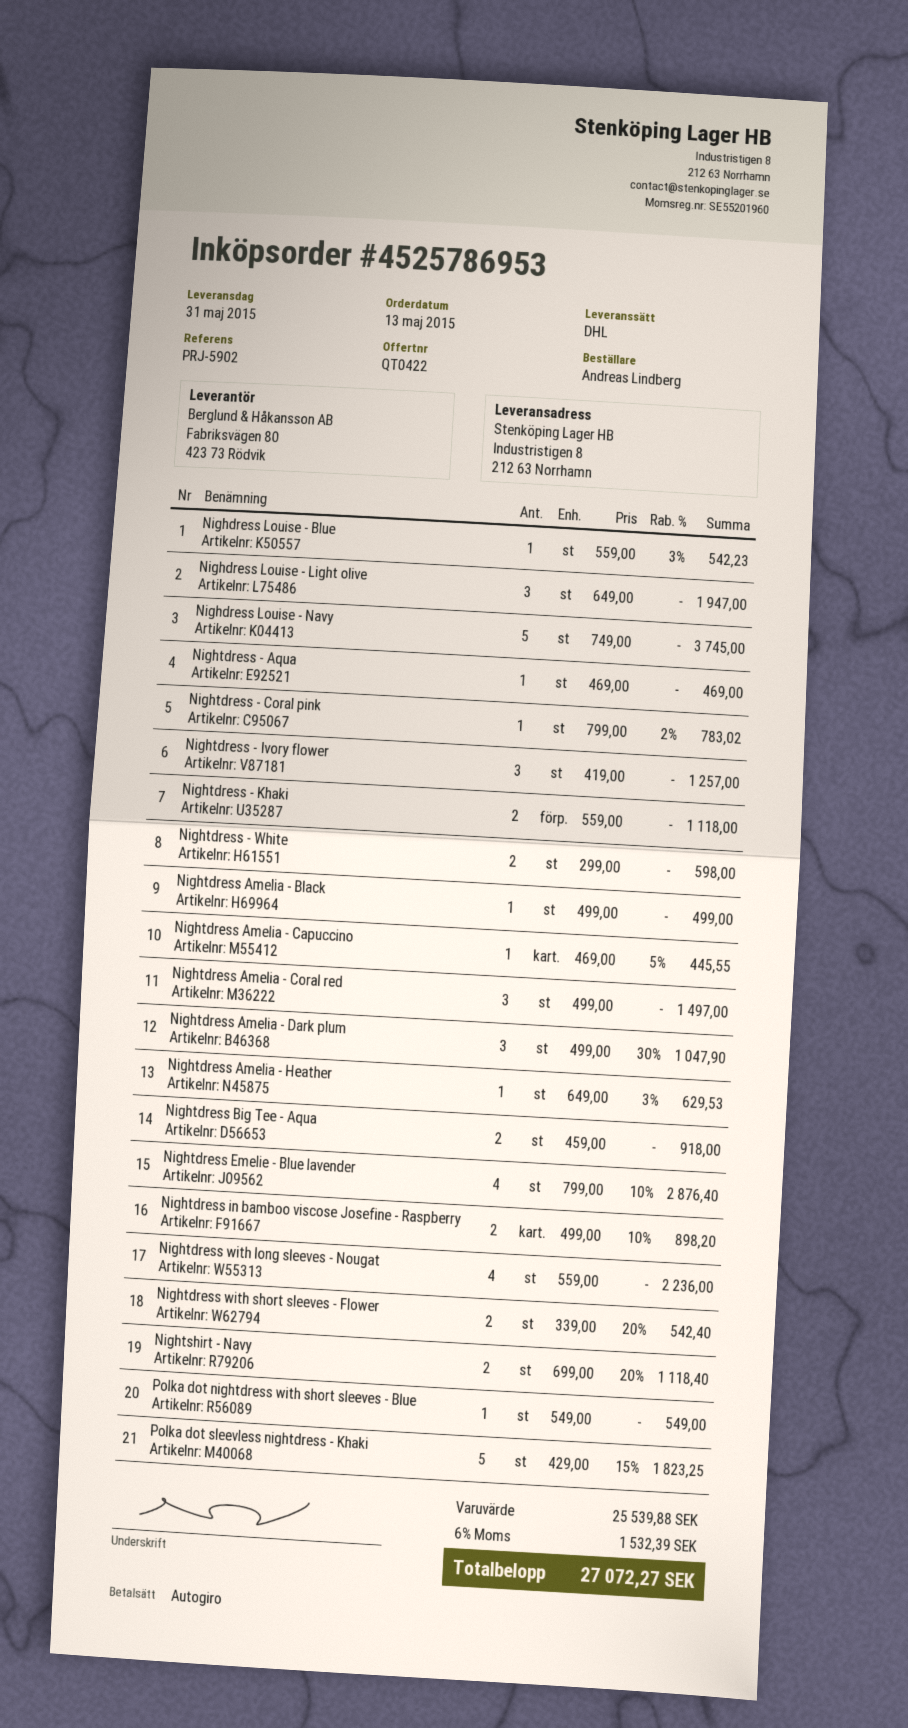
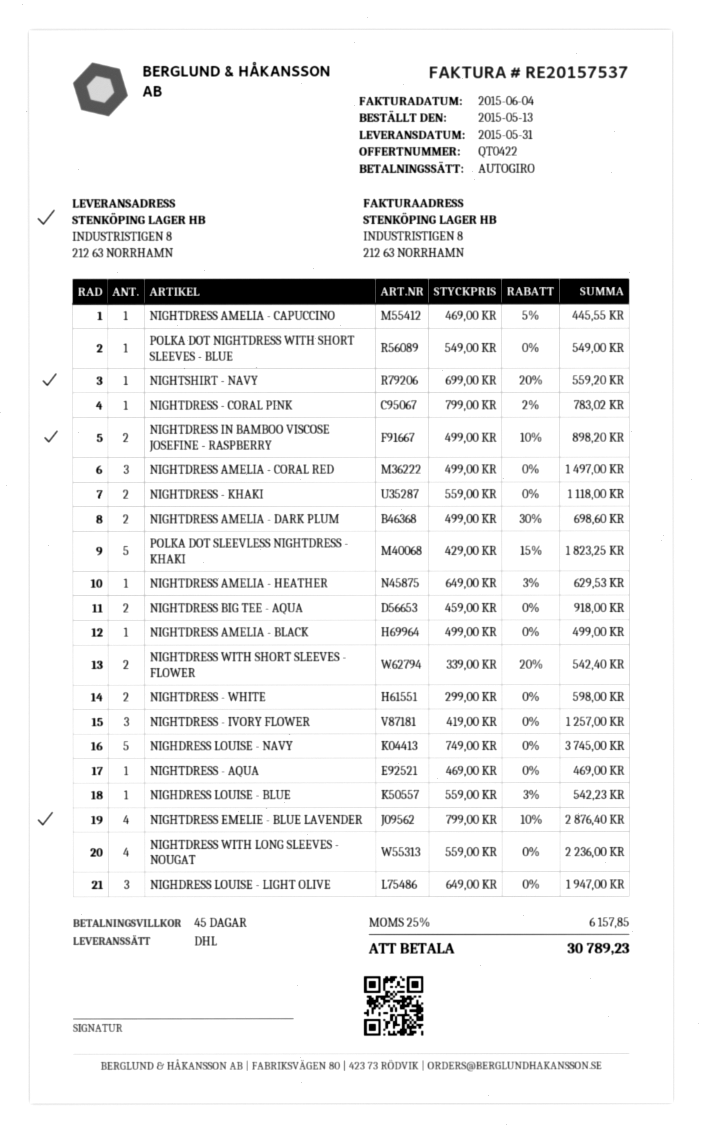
Nightdress Amelia - Dark plum: 3 x 499.00 - 30% = 1047.90 -> 2 x 499.00 - 30% = 698.60
Nightshirt - Navy: 2 x 699.00 - 20% = 1118.40 -> 1 x 699.00 - 20% = 559.20
tax: 6% = 1532.39 -> 25% = 6157.85
total: 27072.27 -> 30789.23

